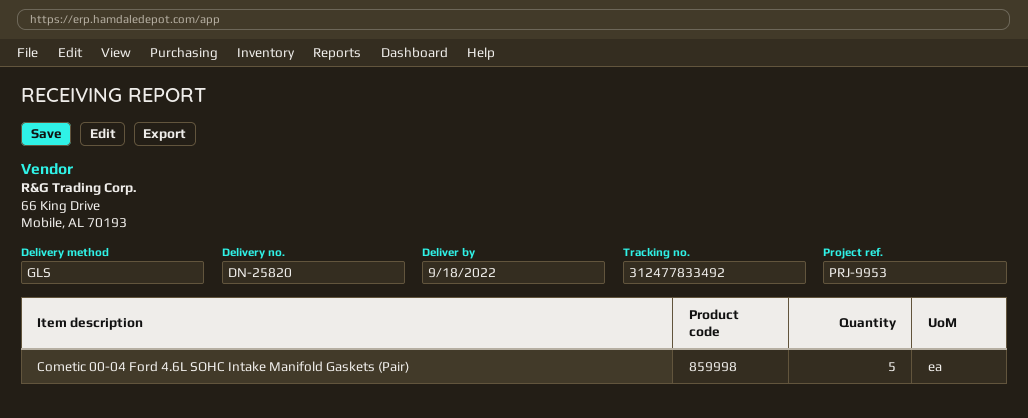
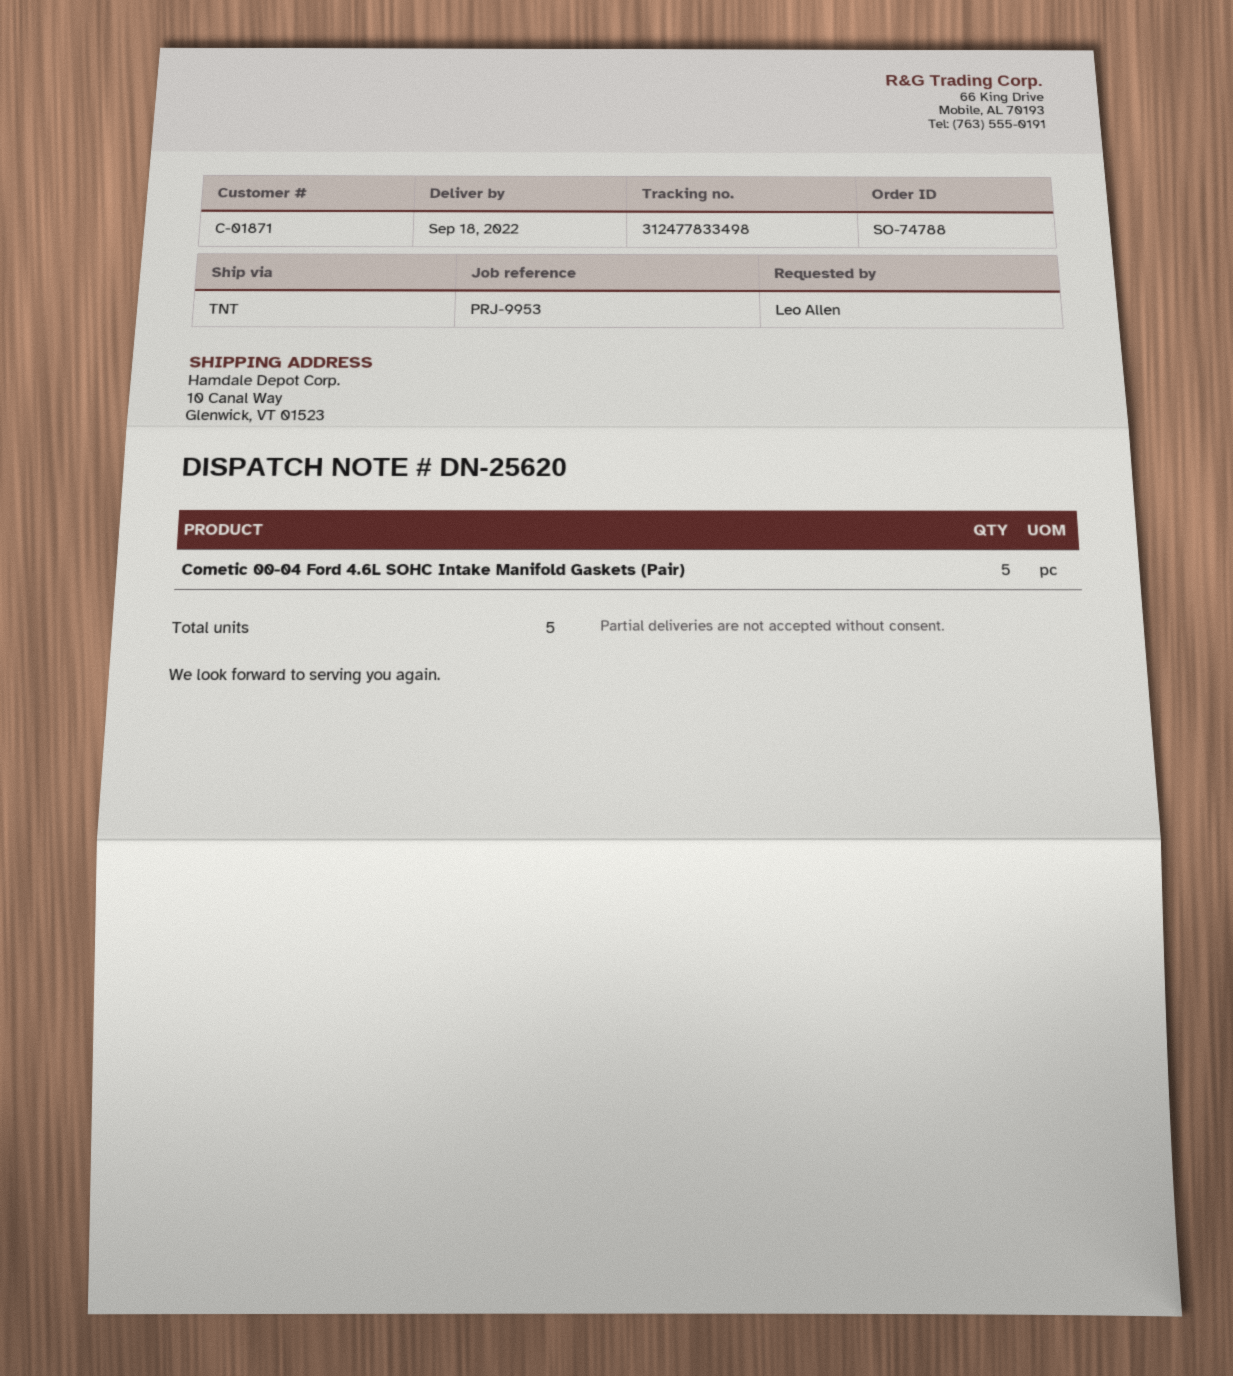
delivery note number: DN-25820 -> DN-25620
shipping method: GLS -> TNT
tracking number: 312477833492 -> 312477833498

